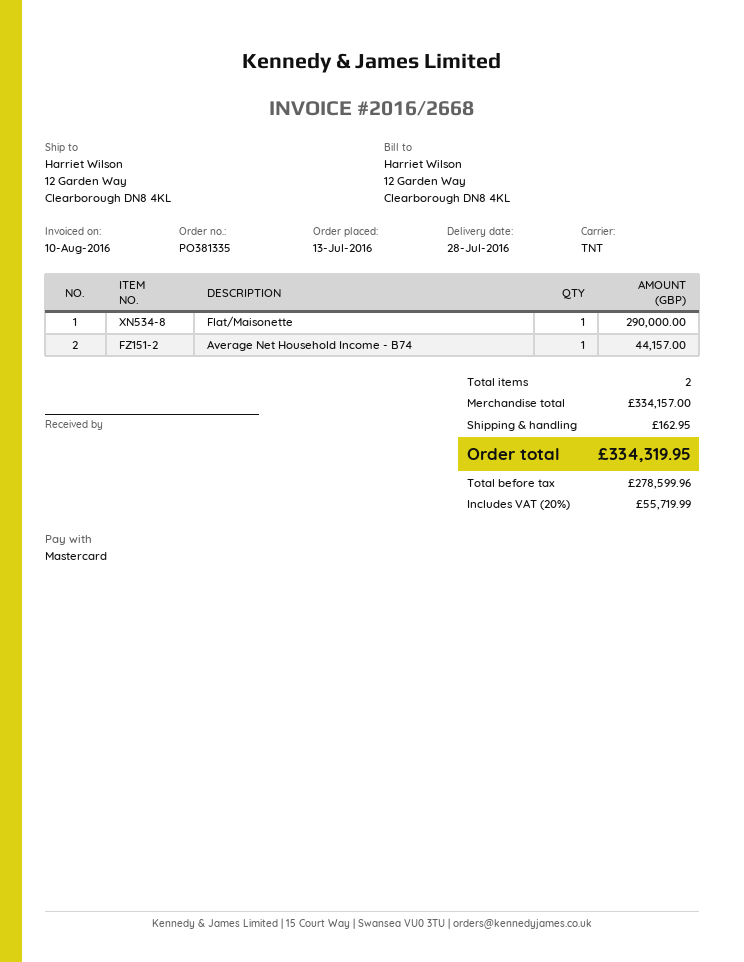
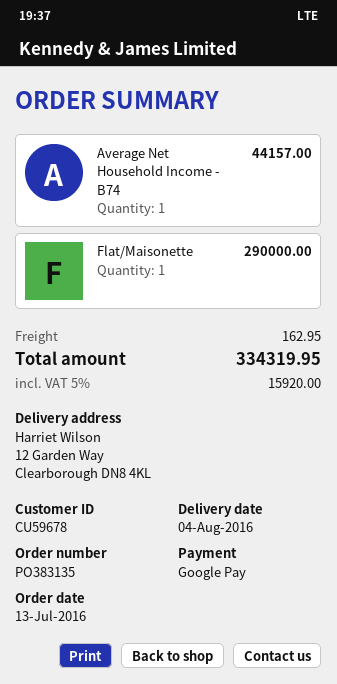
order number: PO381335 -> PO383135
delivery date: 2016-07-28 -> 2016-08-04
payment method: Mastercard -> Google Pay
tax: 20% = 55719.99 -> 5% = 15920.00

